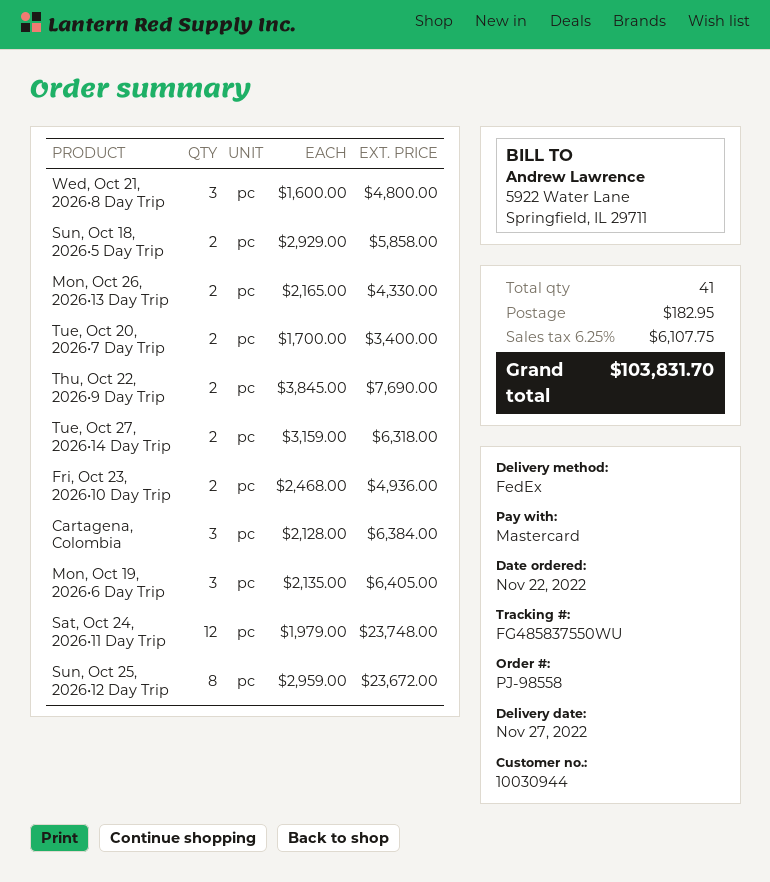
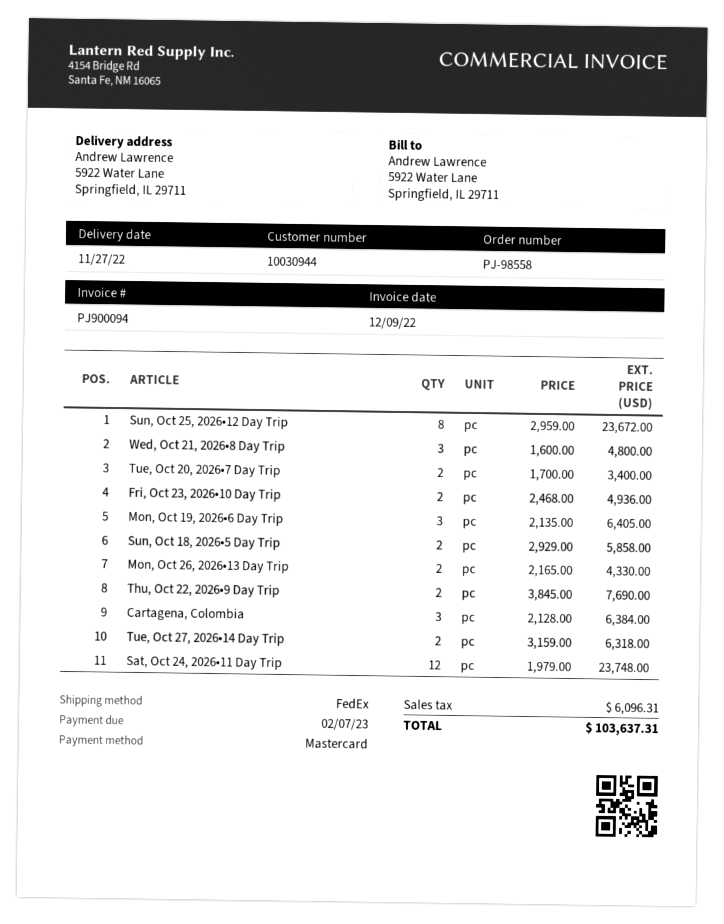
shipping: 182.95 -> none
tax: 6107.75 -> 6096.31
total: 103831.70 -> 103637.31

